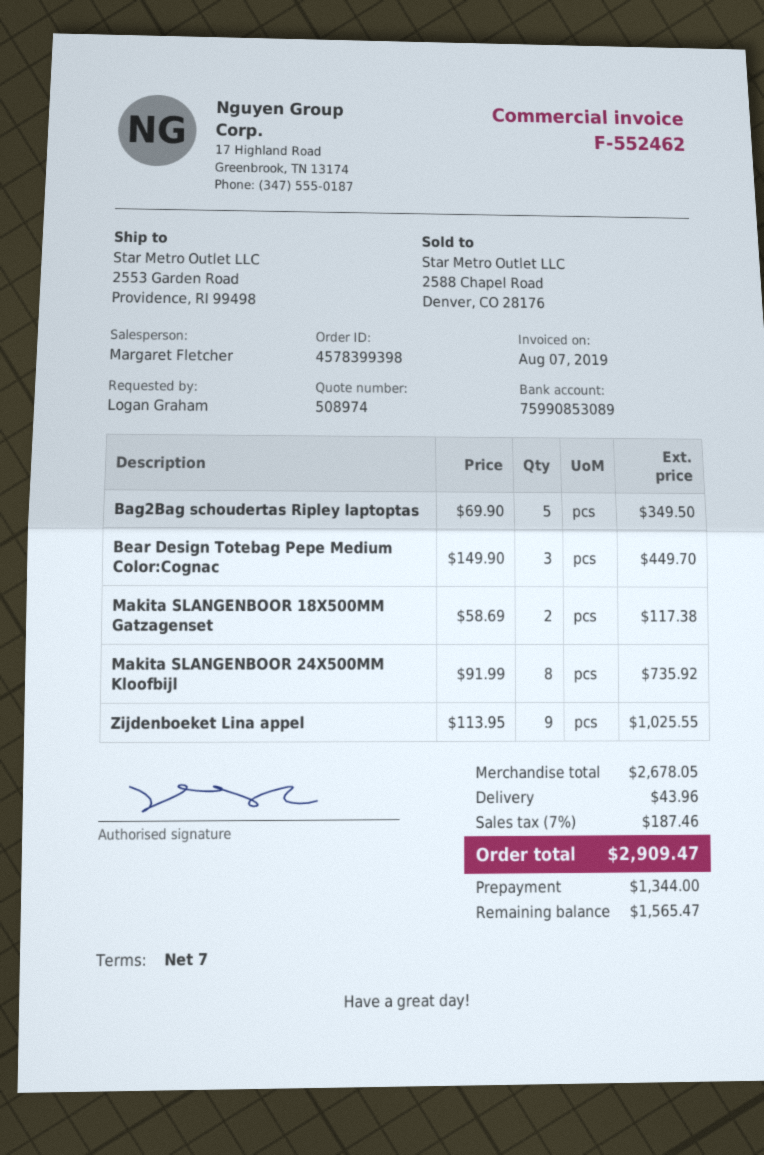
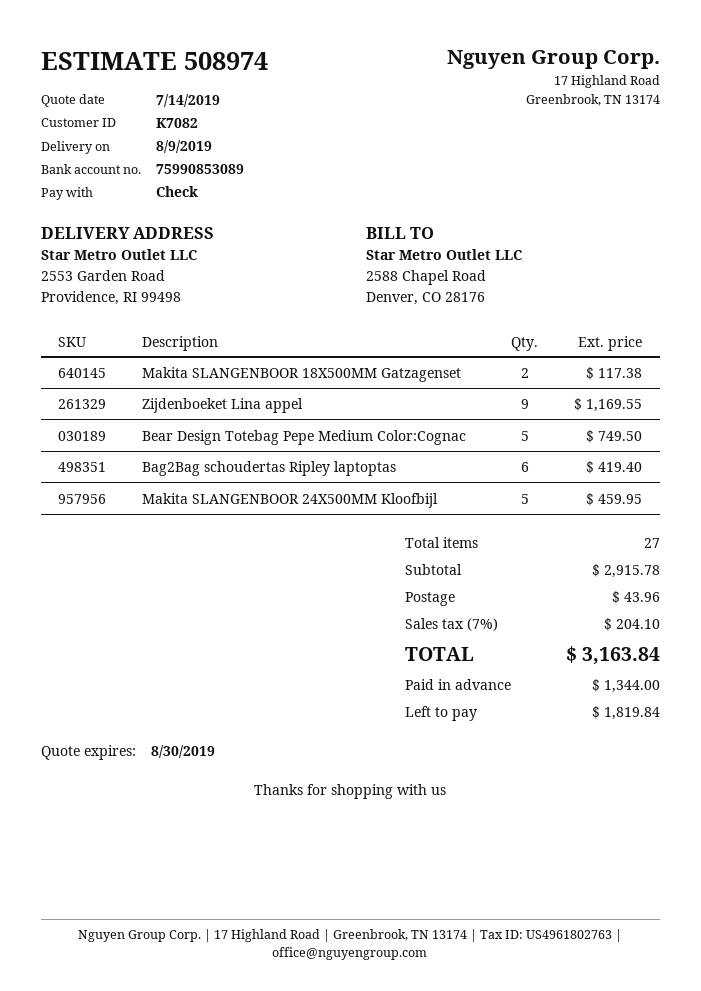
Bag2Bag schoudertas Ripley laptoptas: 5 for 349.50 -> 6 for 419.40
Bear Design Totebag Pepe Medium Color:Cognac: 3 for 449.70 -> 5 for 749.50
Makita SLANGENBOOR 24X500MM Kloofbijl: 8 for 735.92 -> 5 for 459.95
Zijdenboeket Lina appel: 9 for 1025.55 -> 9 for 1169.55
subtotal: 2678.05 -> 2915.78
tax: 7% = 187.46 -> 7% = 204.10
total: 2909.47 -> 3163.84
balance: 1565.47 -> 1819.84

